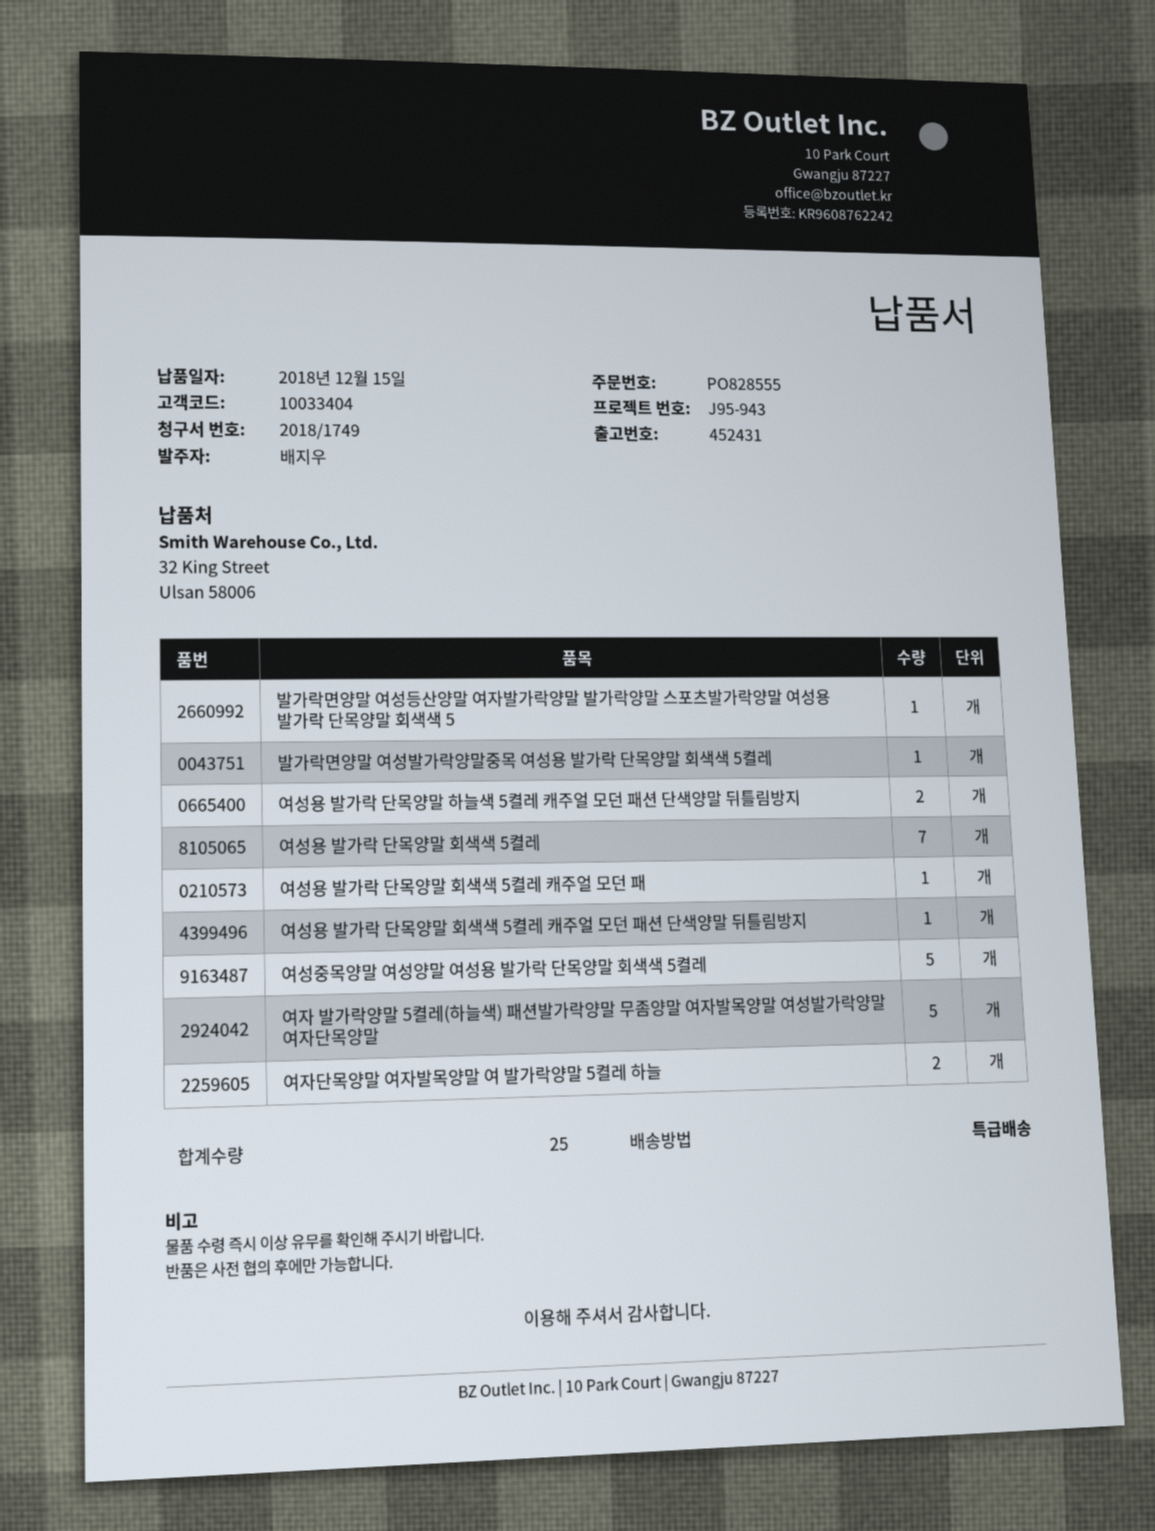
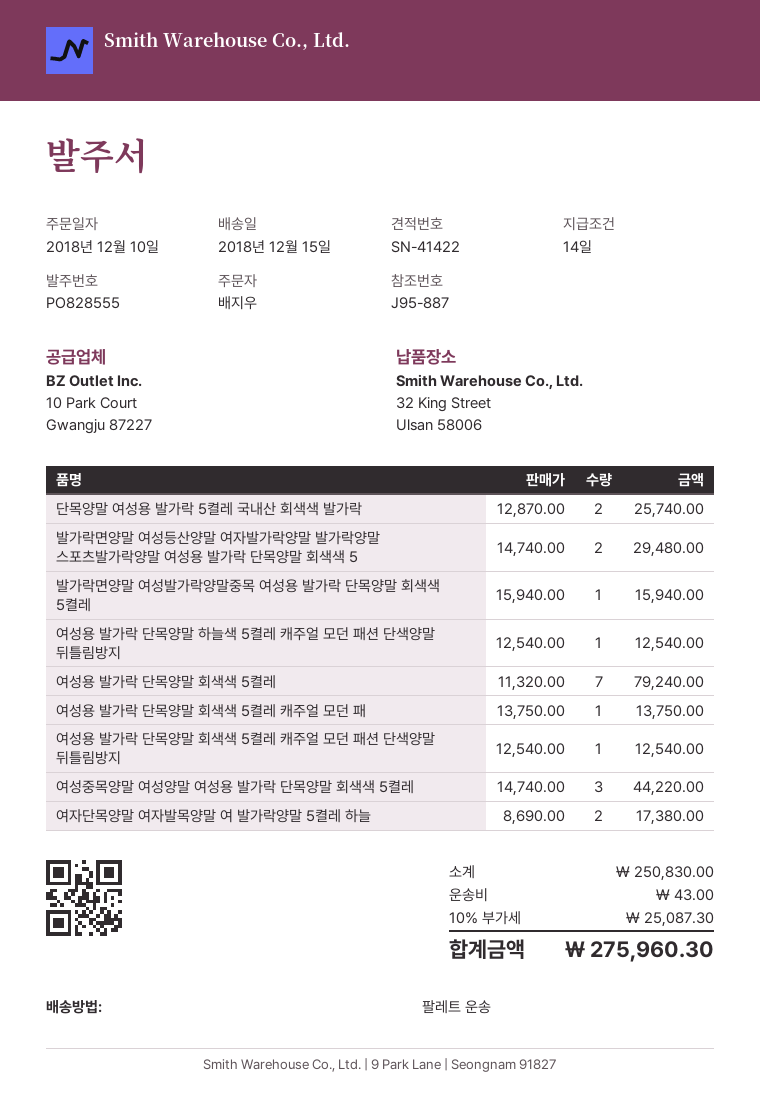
reference: J95-943 -> J95-887
shipping method: express -> pallet freight
발가락면양말 여성등산양말 여자발가락양말 발가락양말 스포츠발가락양말 여성용 발가락 단목양말 회색색 5: 1 -> 2
여성용 발가락 단목양말 하늘색 5켤레 캐주얼 모던 패션 단색양말 뒤틀림방지: 2 -> 1
여성중목양말 여성양말 여성용 발가락 단목양말 회색색 5켤레: 5 -> 3
여자 발가락양말 5켤레(하늘색) 패션발가락양말 무좀양말 여자발목양말 여성발가락양말 여자단목양말: 5 -> none
단목양말 여성용 발가락 5켤레 국내산 회색색 발가락: none -> 2

